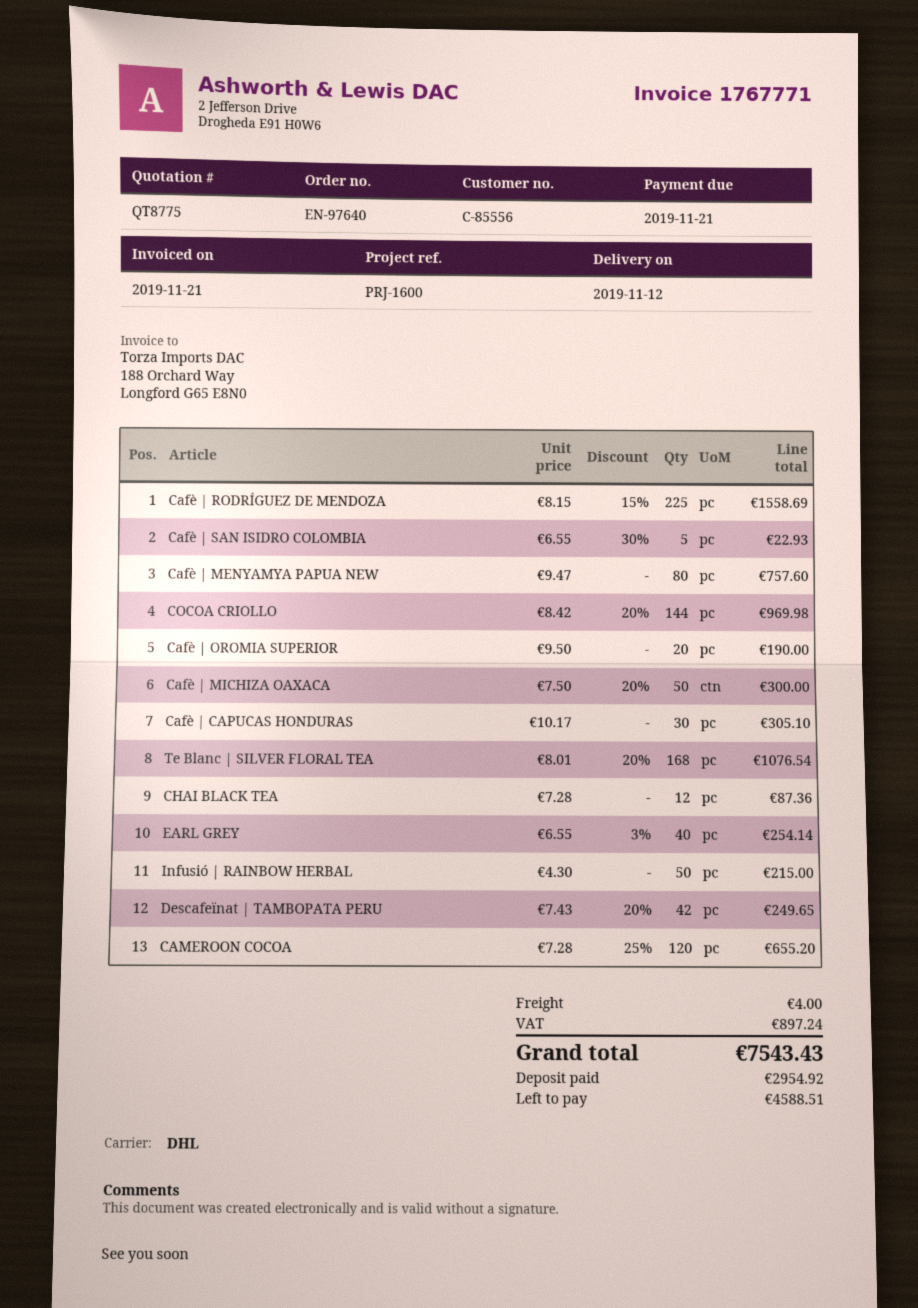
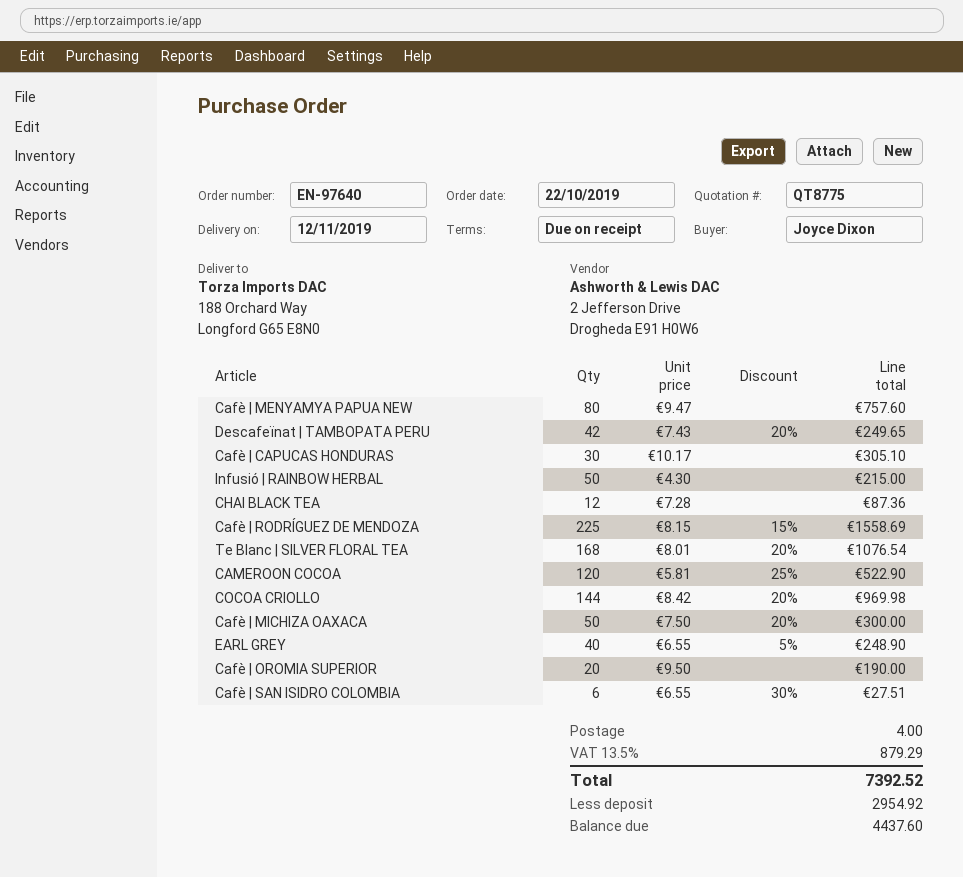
Cafè | SAN ISIDRO COLOMBIA: 5 x 6.55 - 30% = 22.93 -> 6 x 6.55 - 30% = 27.51
EARL GREY: 40 x 6.55 - 3% = 254.14 -> 40 x 6.55 - 5% = 248.90
CAMEROON COCOA: 120 x 7.28 - 25% = 655.20 -> 120 x 5.81 - 25% = 522.90
tax: 897.24 -> 879.29
total: 7543.43 -> 7392.52
balance: 4588.51 -> 4437.60

